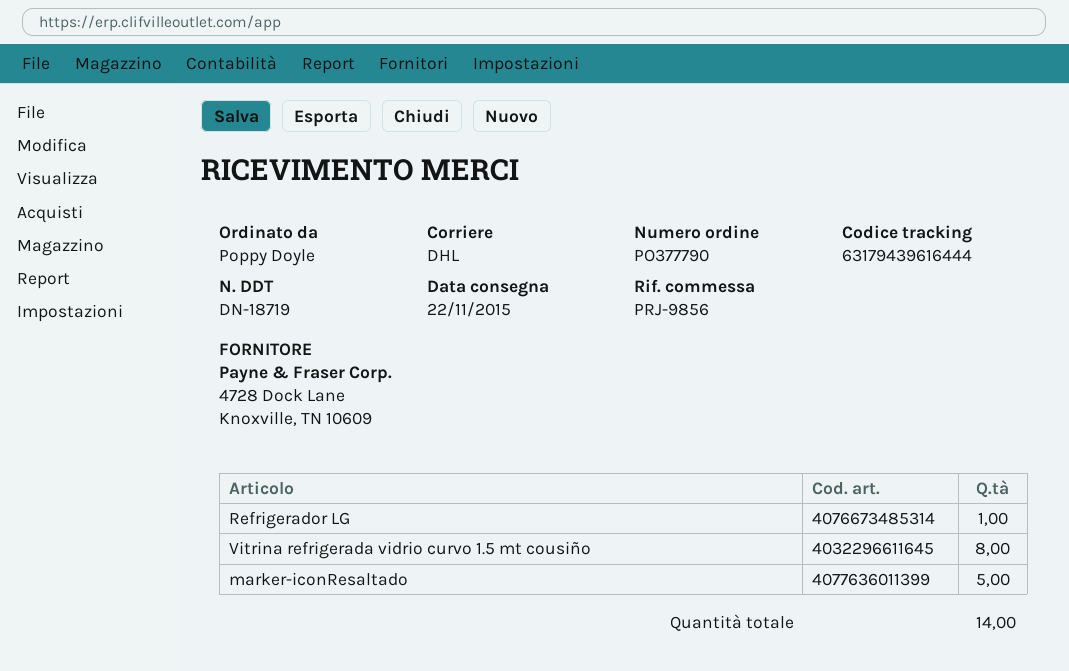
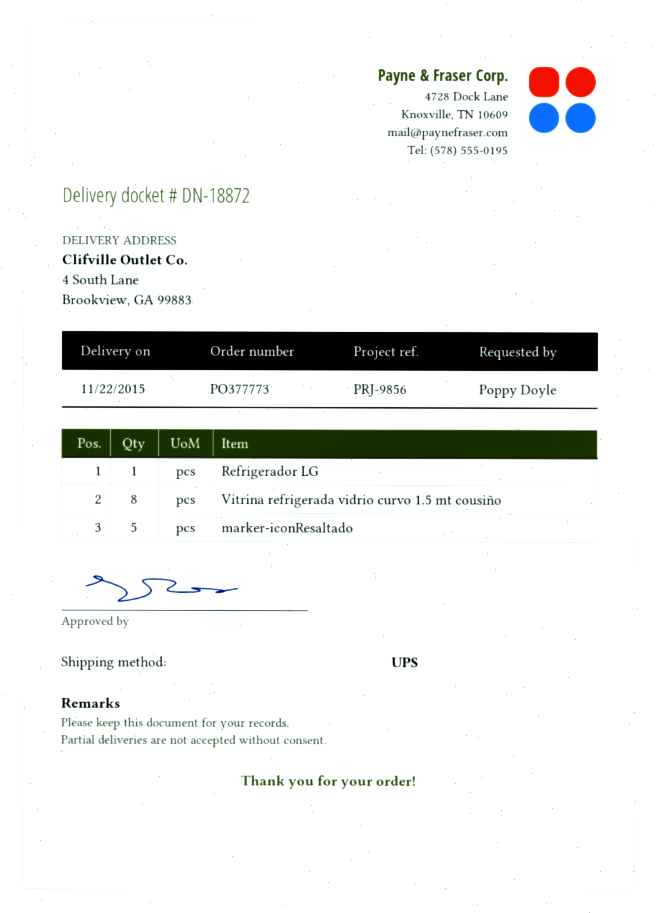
order number: PO377790 -> PO377773
delivery note number: DN-18719 -> DN-18872
shipping method: DHL -> UPS

